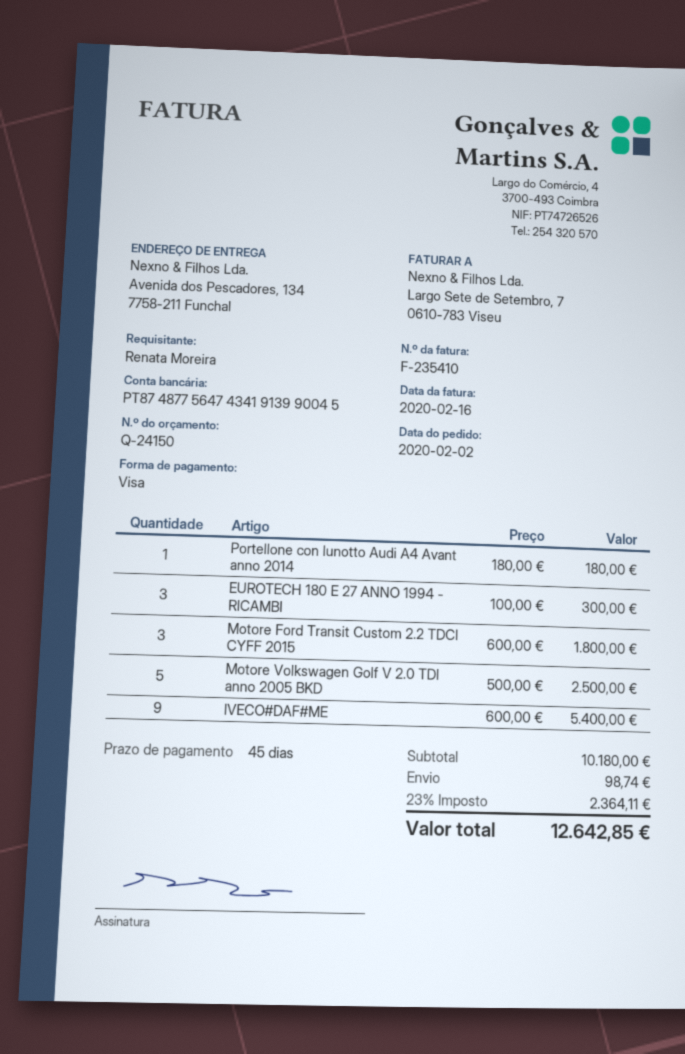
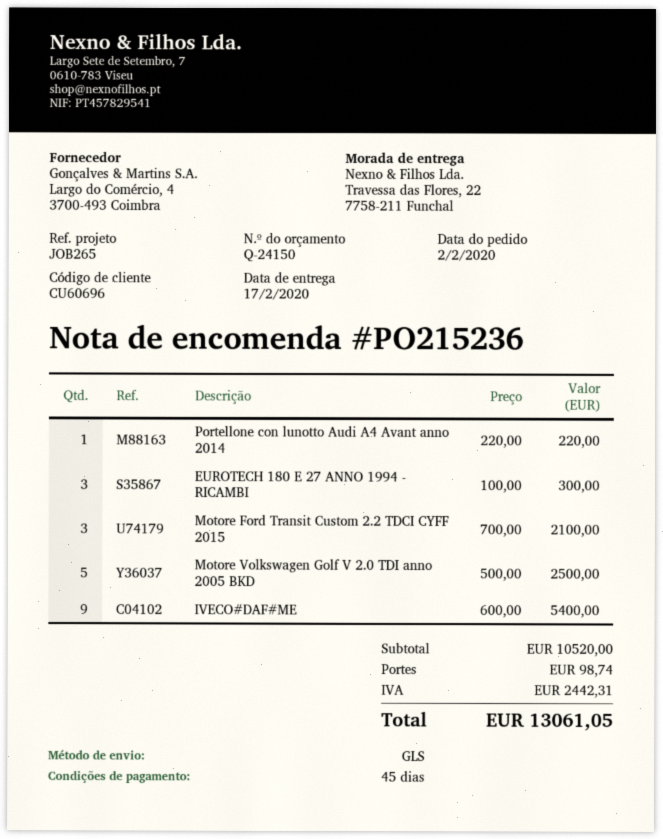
ship to: Avenida dos Pescadores, 134, 7758-211 Funchal -> Travessa das Flores, 22, 7758-211 Funchal
Portellone con lunotto Audi A4 Avant anno 2014: 1 x 180.00 = 180.00 -> 1 x 220.00 = 220.00
Motore Ford Transit Custom 2.2 TDCI CYFF 2015: 3 x 600.00 = 1800.00 -> 3 x 700.00 = 2100.00
subtotal: 10180.00 -> 10520.00
tax: 2364.11 -> 2442.31
total: 12642.85 -> 13061.05

